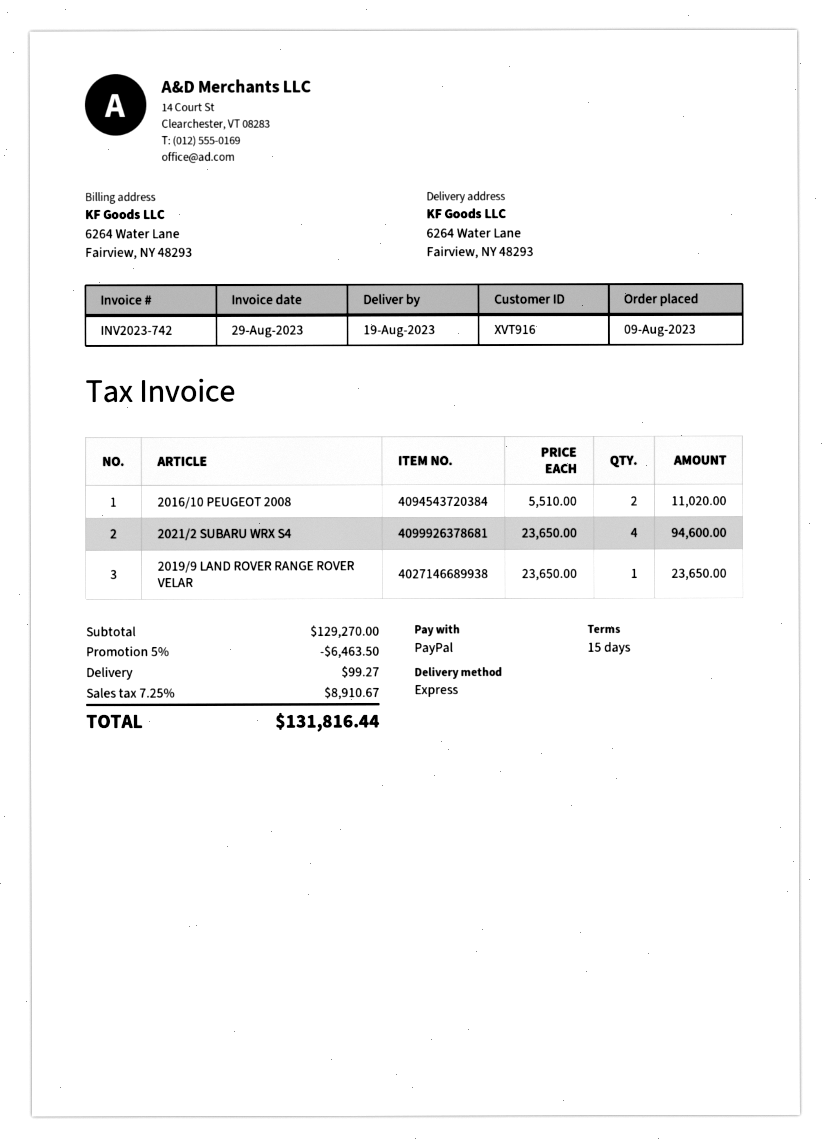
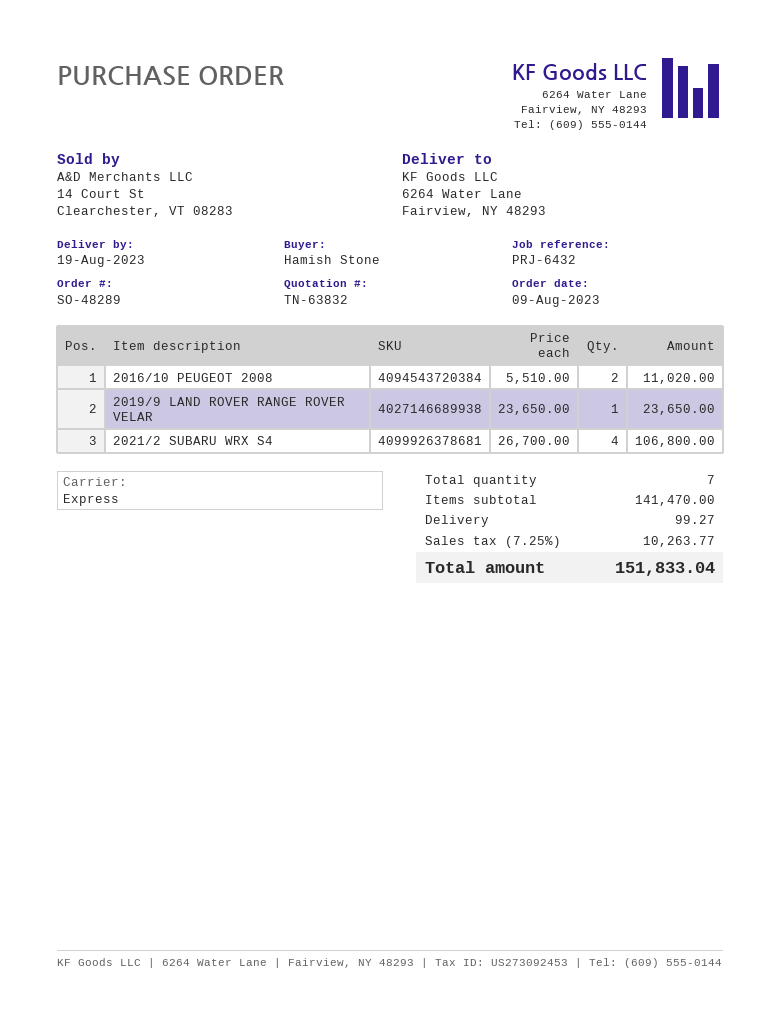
2021/2 SUBARU WRX S4: 4 x 23650.00 = 94600.00 -> 4 x 26700.00 = 106800.00
subtotal: 129270.00 -> 141470.00
discount: 5% = 6463.50 -> none
tax: 7.25% = 8910.67 -> 7.25% = 10263.77
total: 131816.44 -> 151833.04

